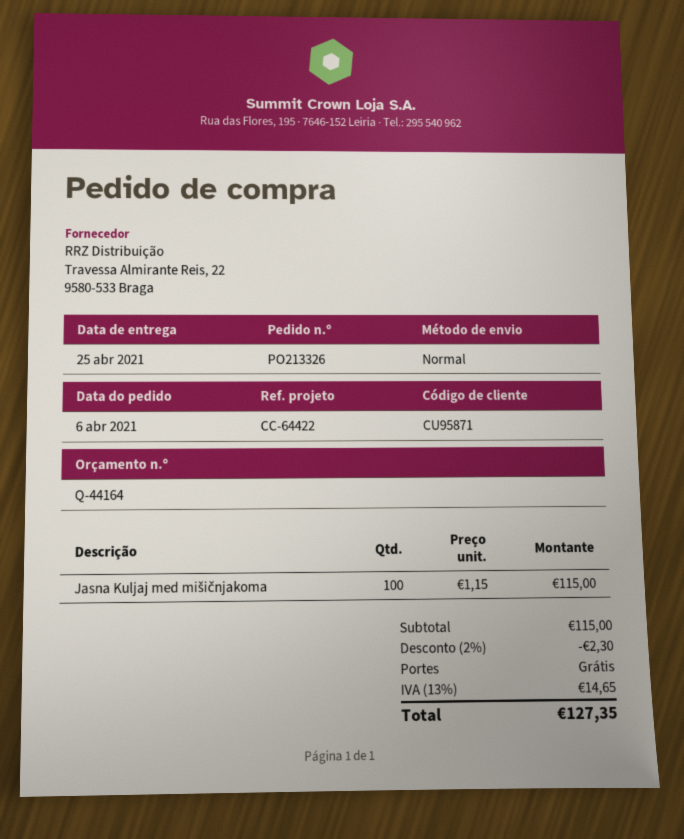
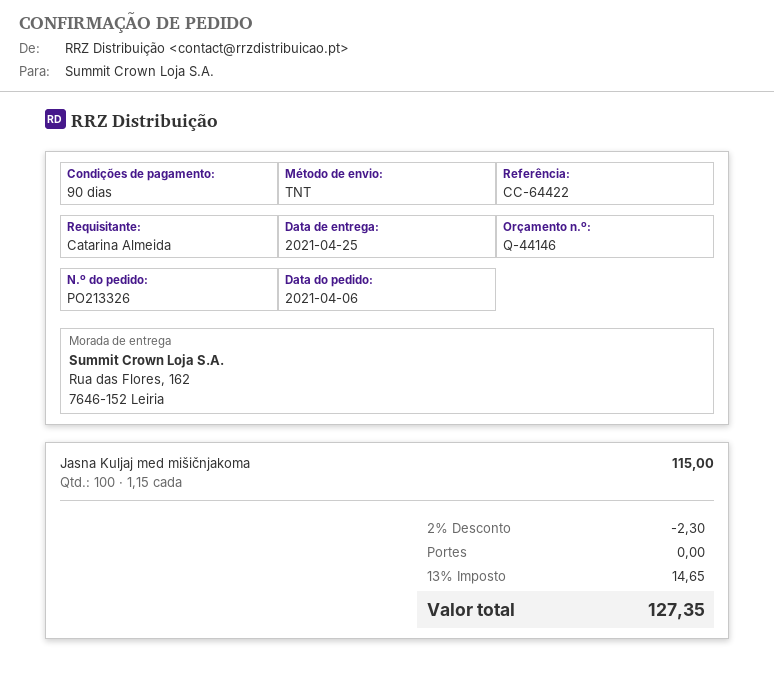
quote number: Q-44164 -> Q-44146
shipping method: standard -> TNT

